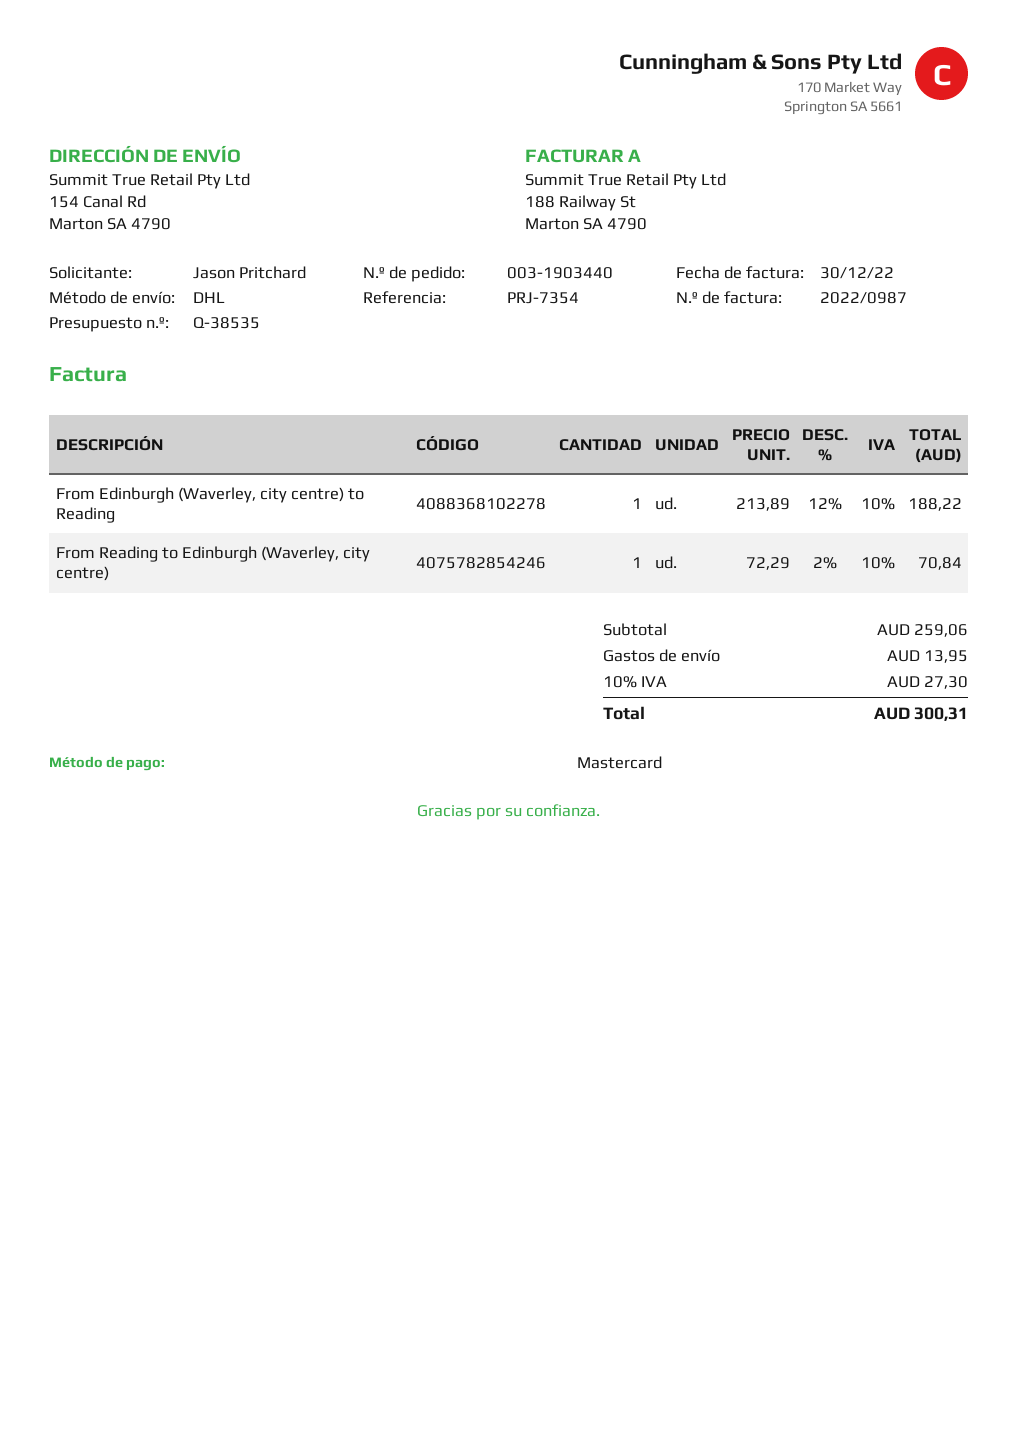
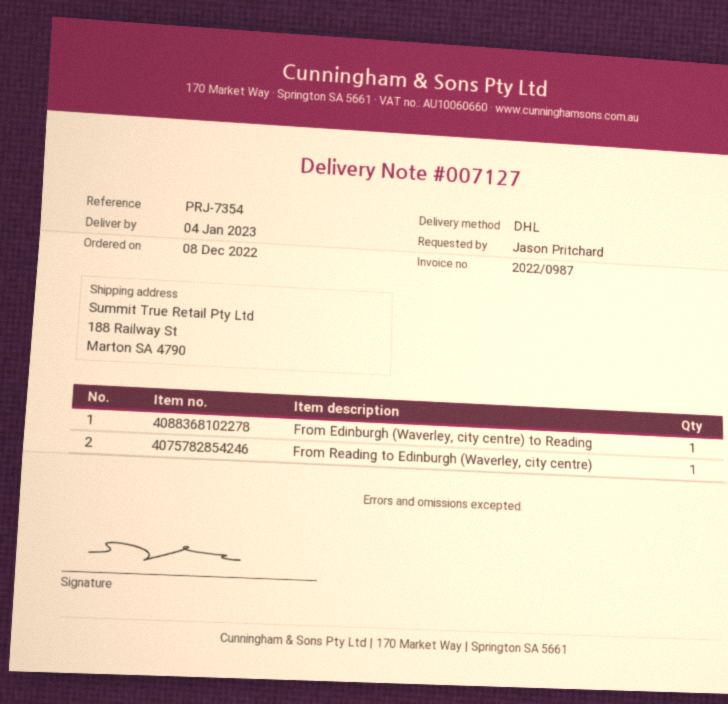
ship to: 154 Canal Rd, Marton SA 4790 -> 188 Railway St, Marton SA 4790

